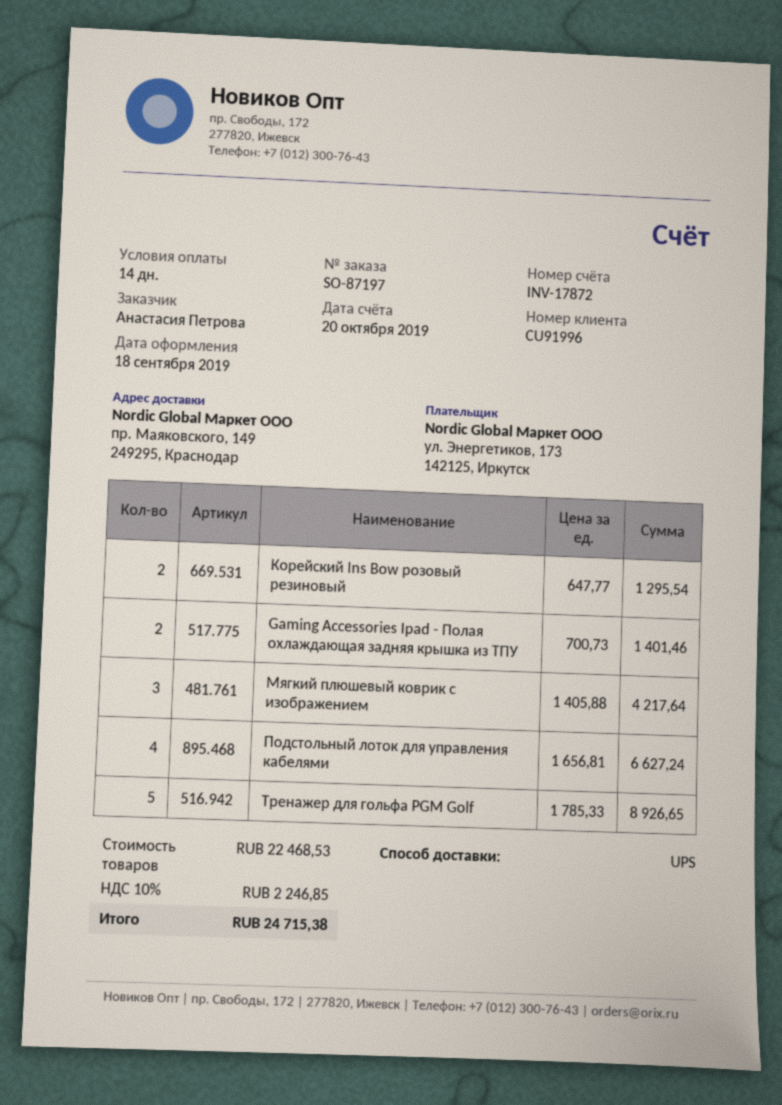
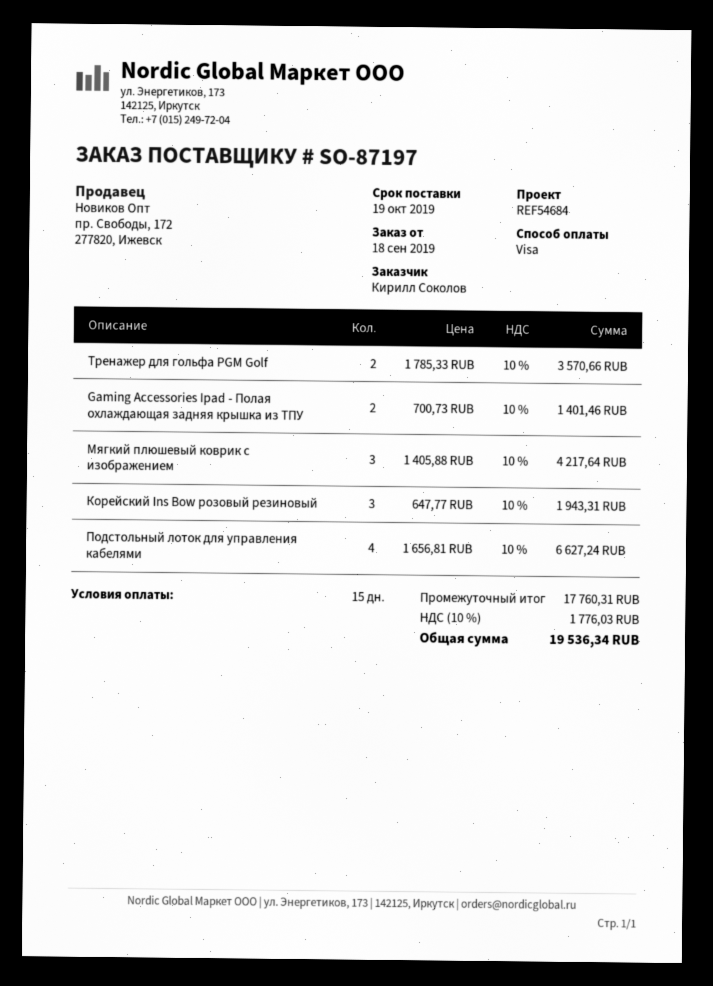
payment terms: 14 days -> 15 days
ordered by: Анастасия Петрова -> Кирилл Соколов
Корейский Ins Bow розовый резиновый: 2 x 647.77 = 1295.54 -> 3 x 647.77 = 1943.31
Тренажер для гольфа PGM Golf: 5 x 1785.33 = 8926.65 -> 2 x 1785.33 = 3570.66
subtotal: 22468.53 -> 17760.31
tax: 10% = 2246.85 -> 10% = 1776.03
total: 24715.38 -> 19536.34

